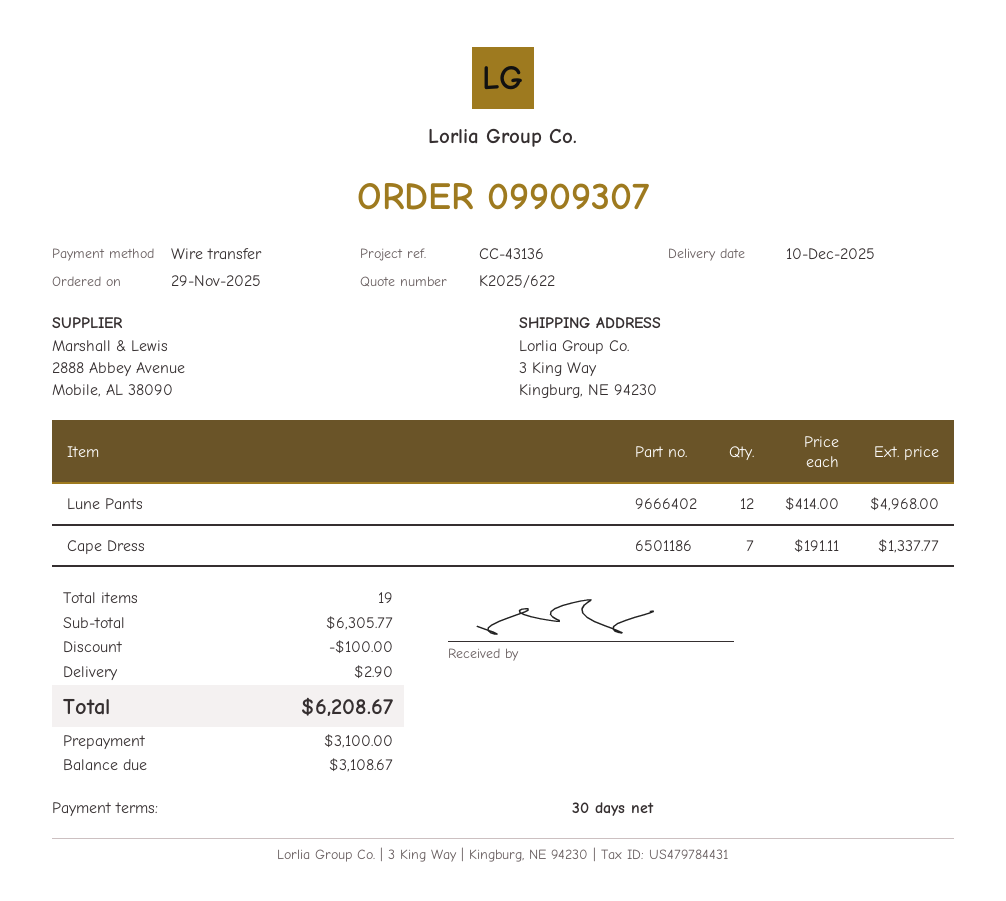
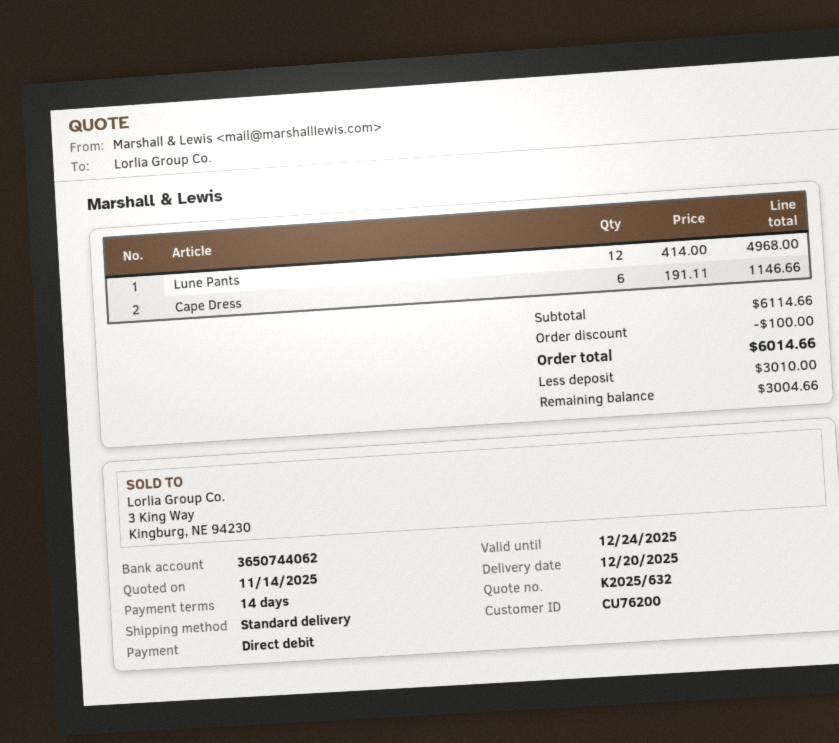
quote number: K2025/622 -> K2025/632
delivery date: 2025-12-10 -> 2025-12-20
payment terms: 30 days -> 14 days
payment method: bank transfer -> direct debit
Cape Dress: 7 x 191.11 = 1337.77 -> 6 x 191.11 = 1146.66
subtotal: 6305.77 -> 6114.66
shipping: 2.90 -> none
total: 6208.67 -> 6014.66
deposit: 3100.00 -> 3010.00
balance: 3108.67 -> 3004.66

